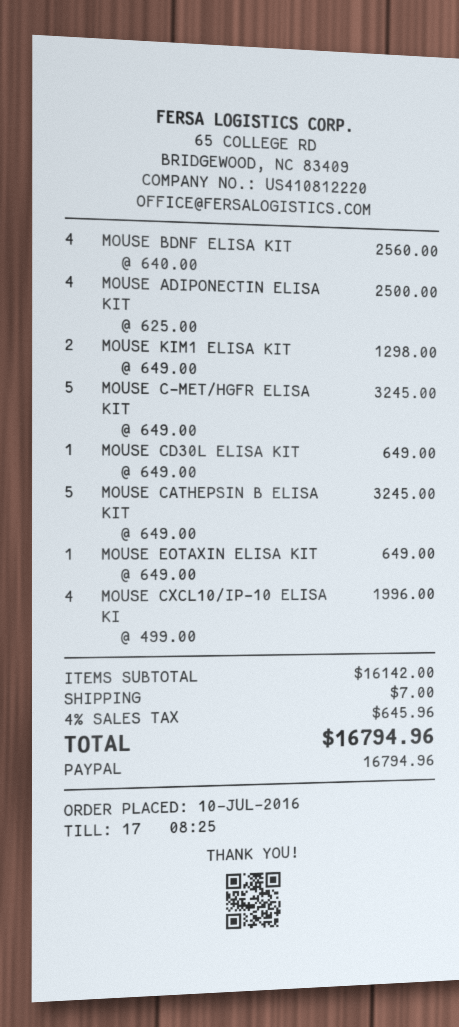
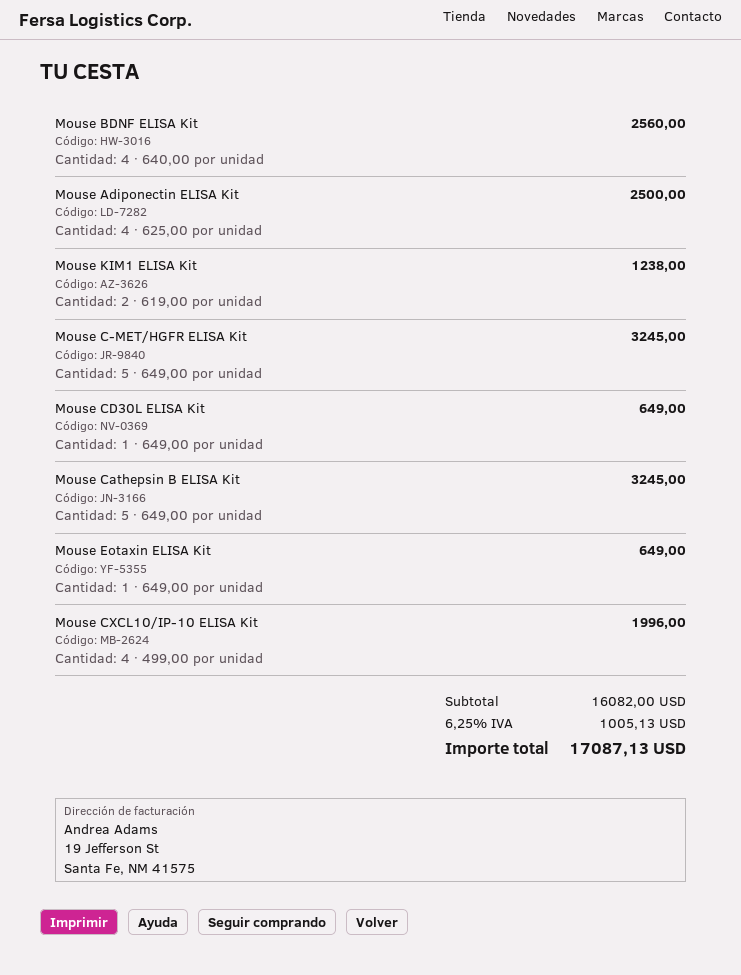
MOUSE KIM1 ELISA KIT: 2 x 649.00 = 1298.00 -> 2 x 619.00 = 1238.00
subtotal: 16142.00 -> 16082.00
shipping: 7.00 -> none
tax: 4% = 645.96 -> 6.25% = 1005.13
total: 16794.96 -> 17087.13

